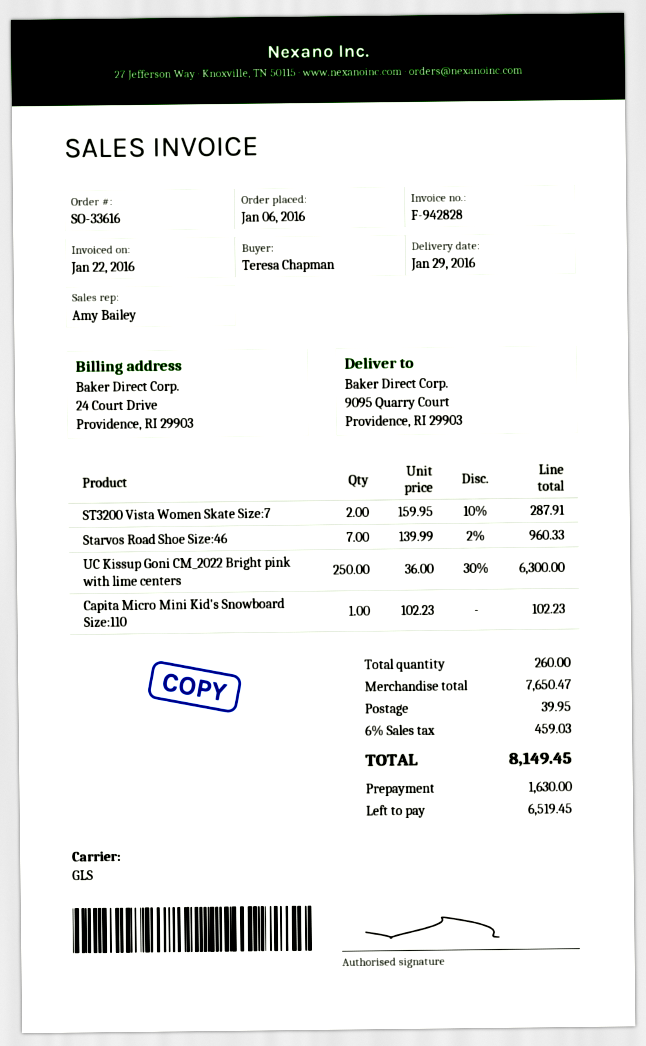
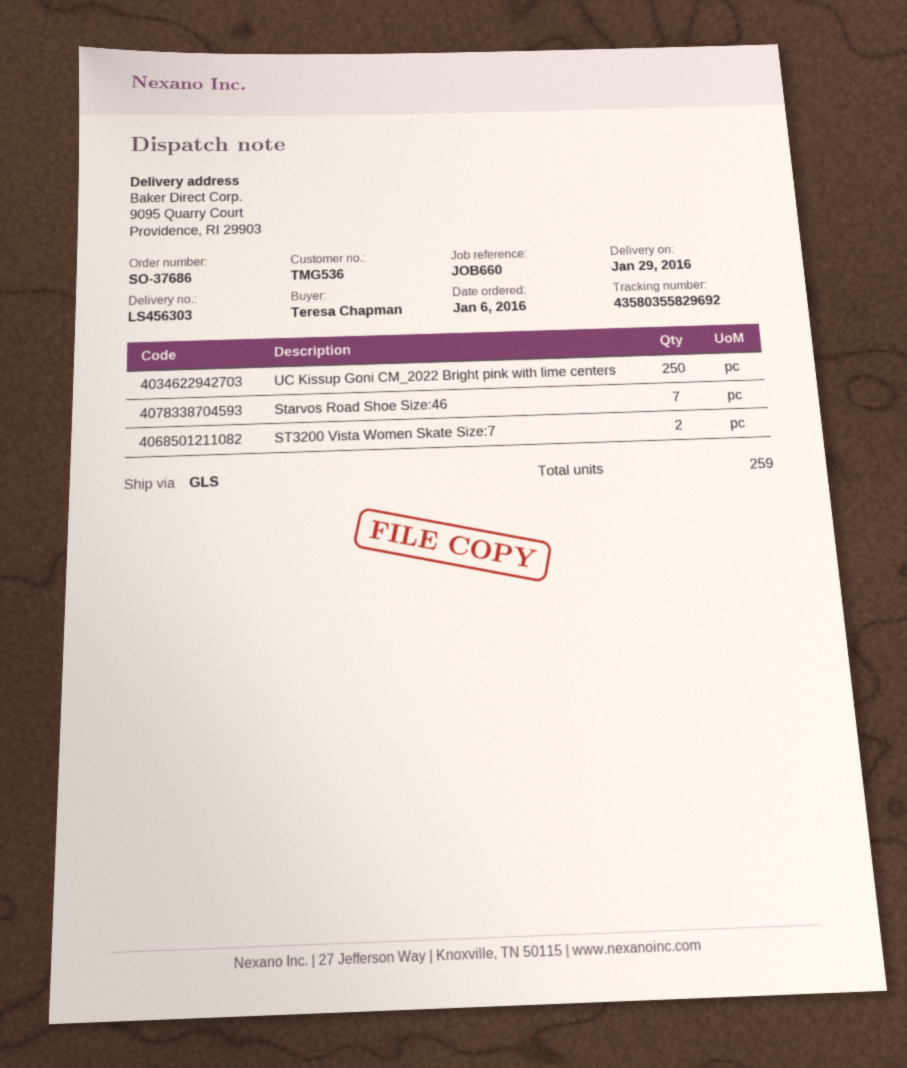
order number: SO-33616 -> SO-37686
Capita Micro Mini Kid's Snowboard Size:110: 1 -> none
total quantity: 260 -> 259

